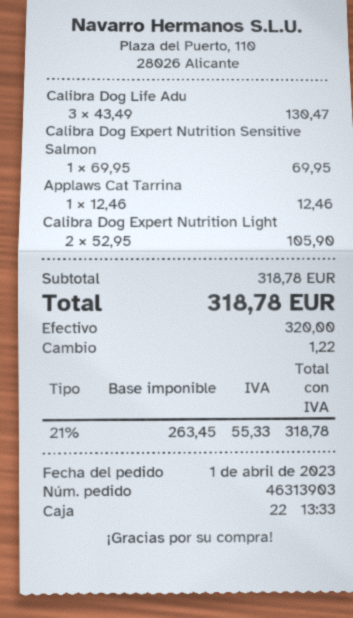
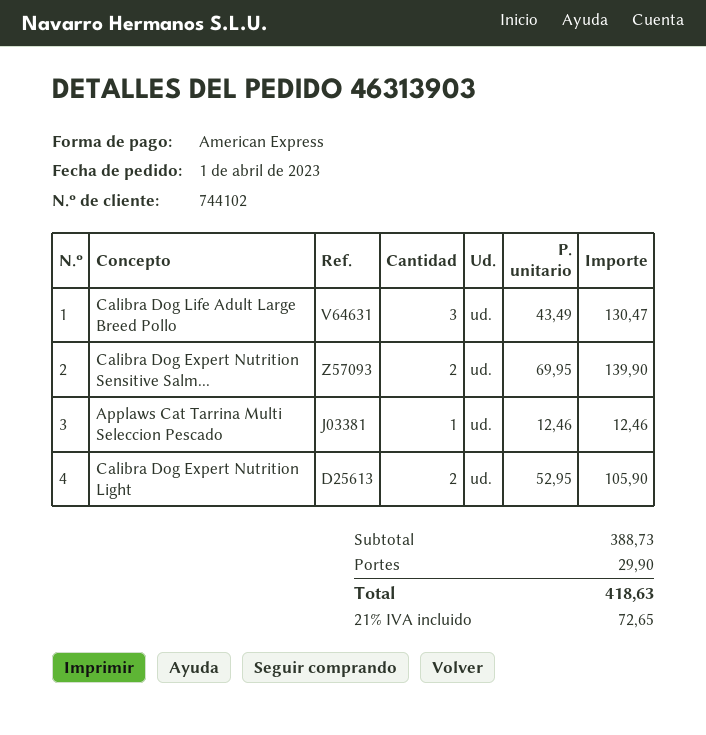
payment method: cash -> American Express
Calibra Dog Expert Nutrition Sensitive Salmon: 1 x 69.95 = 69.95 -> 2 x 69.95 = 139.90
subtotal: 318.78 -> 388.73
shipping: none -> 29.90
tax: 21% = 55.33 -> 21% = 72.65
total: 318.78 -> 418.63

